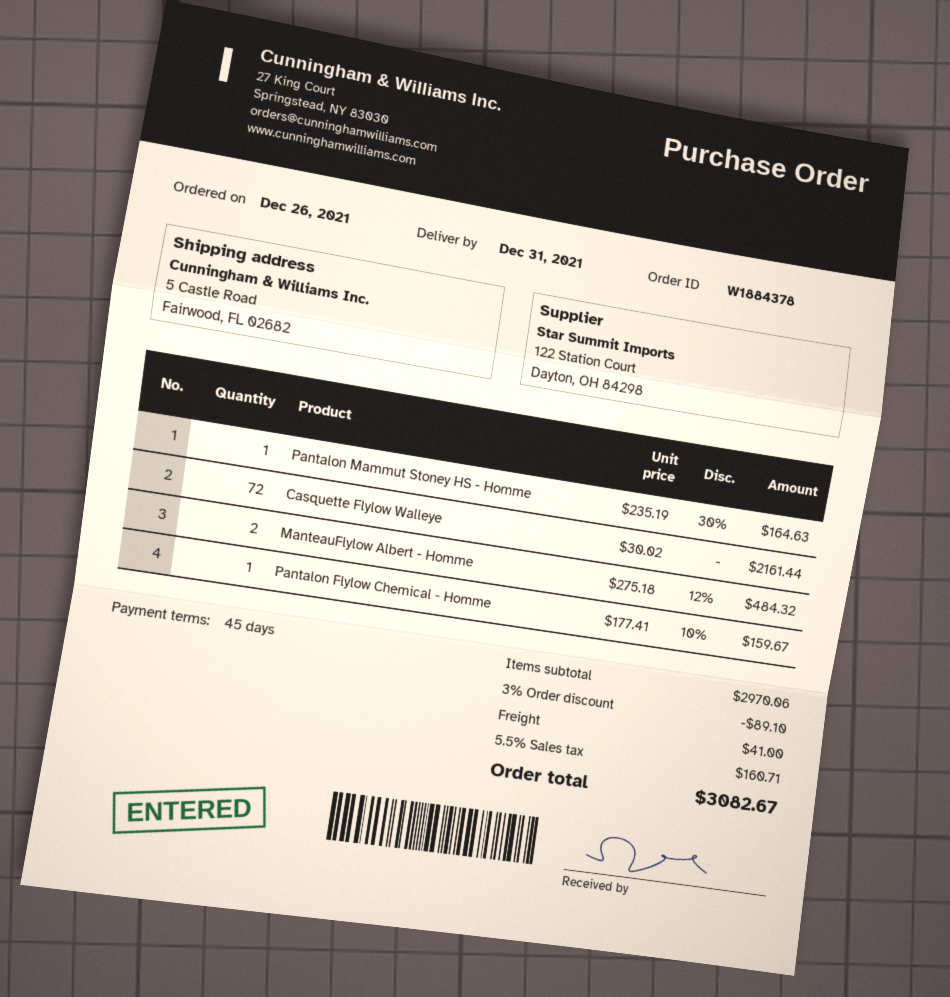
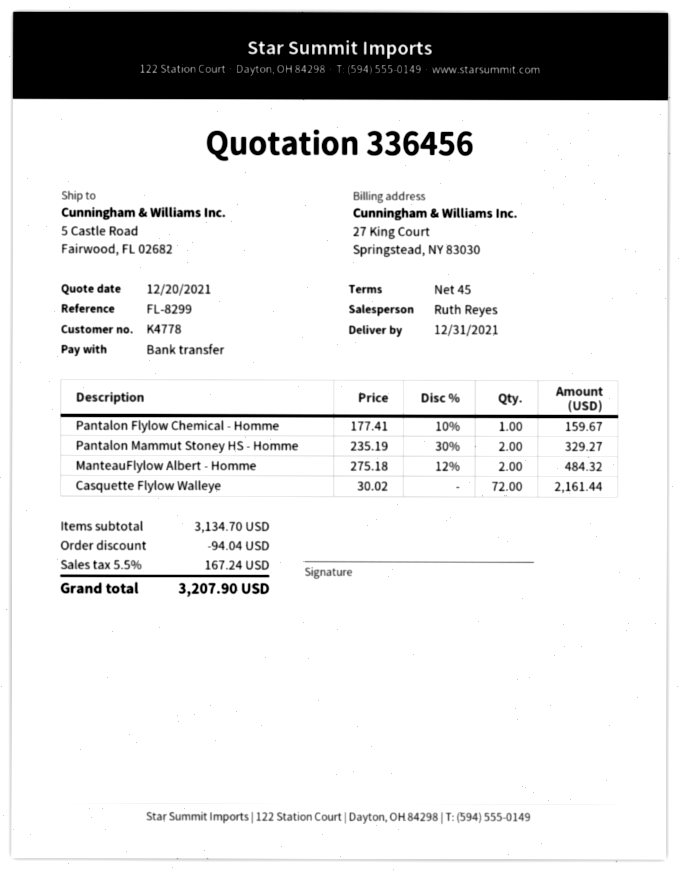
Pantalon Mammut Stoney HS - Homme: 1 x 235.19 - 30% = 164.63 -> 2 x 235.19 - 30% = 329.27
subtotal: 2970.06 -> 3134.70
discount: 89.10 -> 94.04
shipping: 41.00 -> none
tax: 5.5% = 160.71 -> 5.5% = 167.24
total: 3082.67 -> 3207.90

